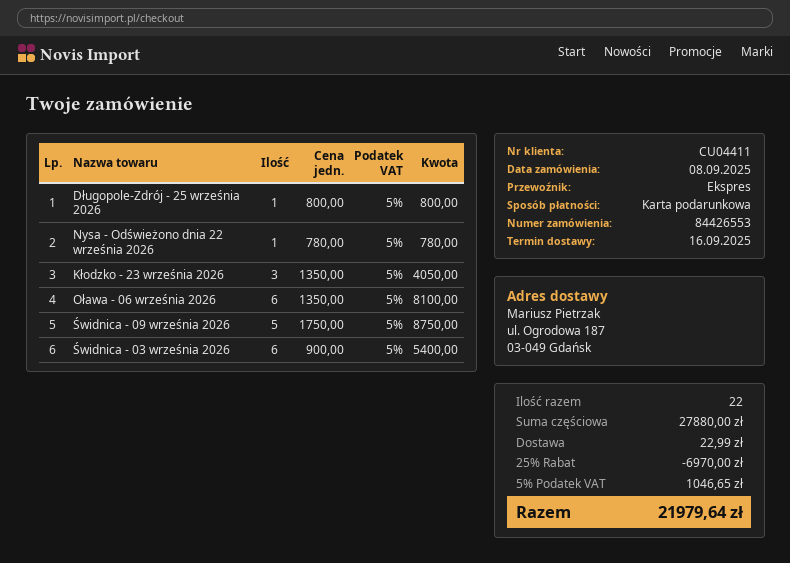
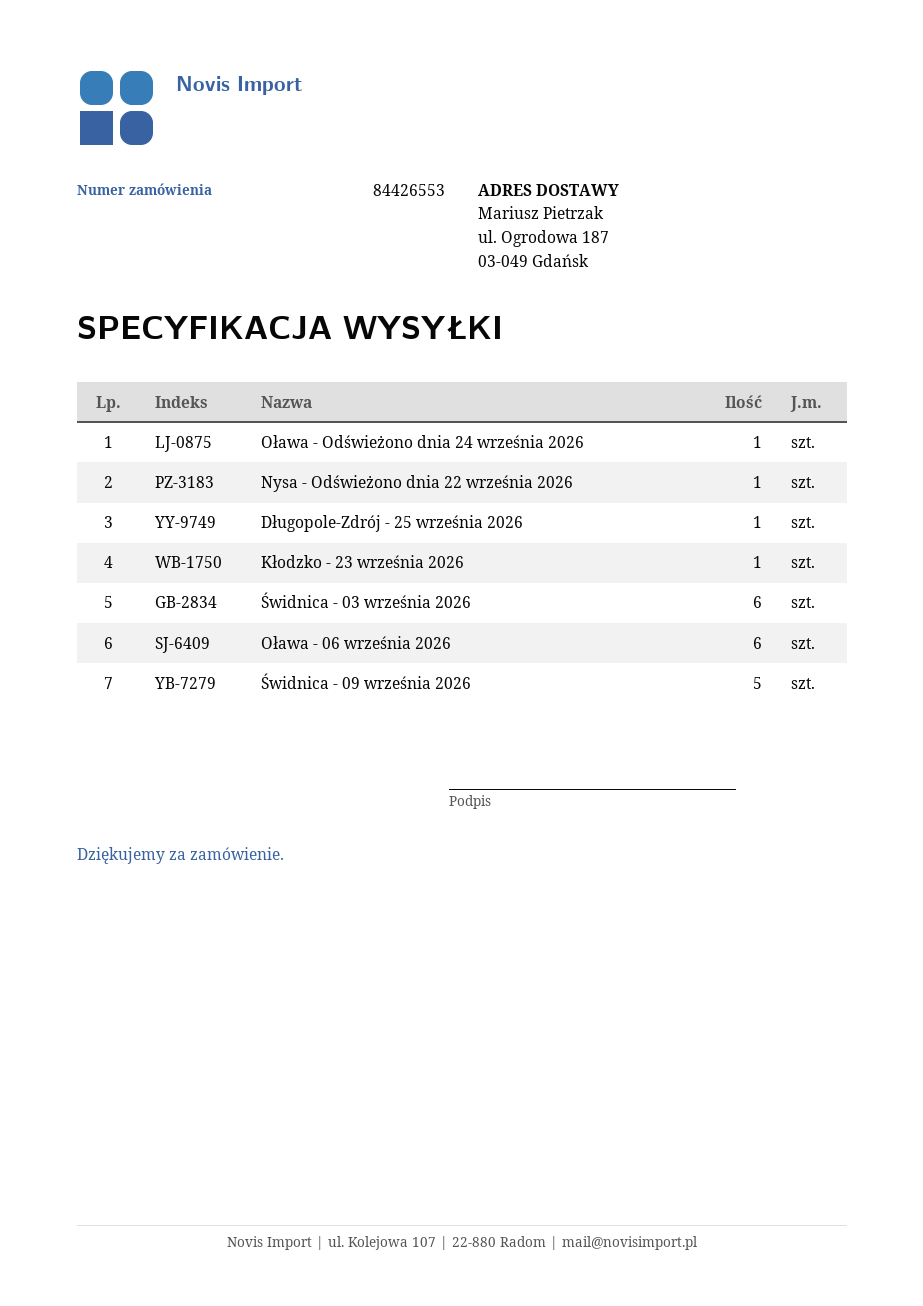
Kłodzko - 23 września 2026: 3 -> 1
Oława - Odświeżono dnia 24 września 2026: none -> 1

